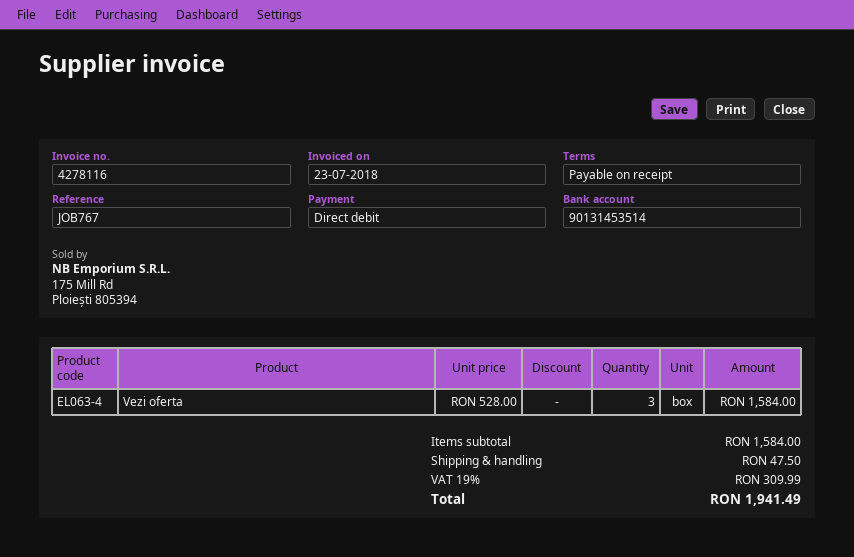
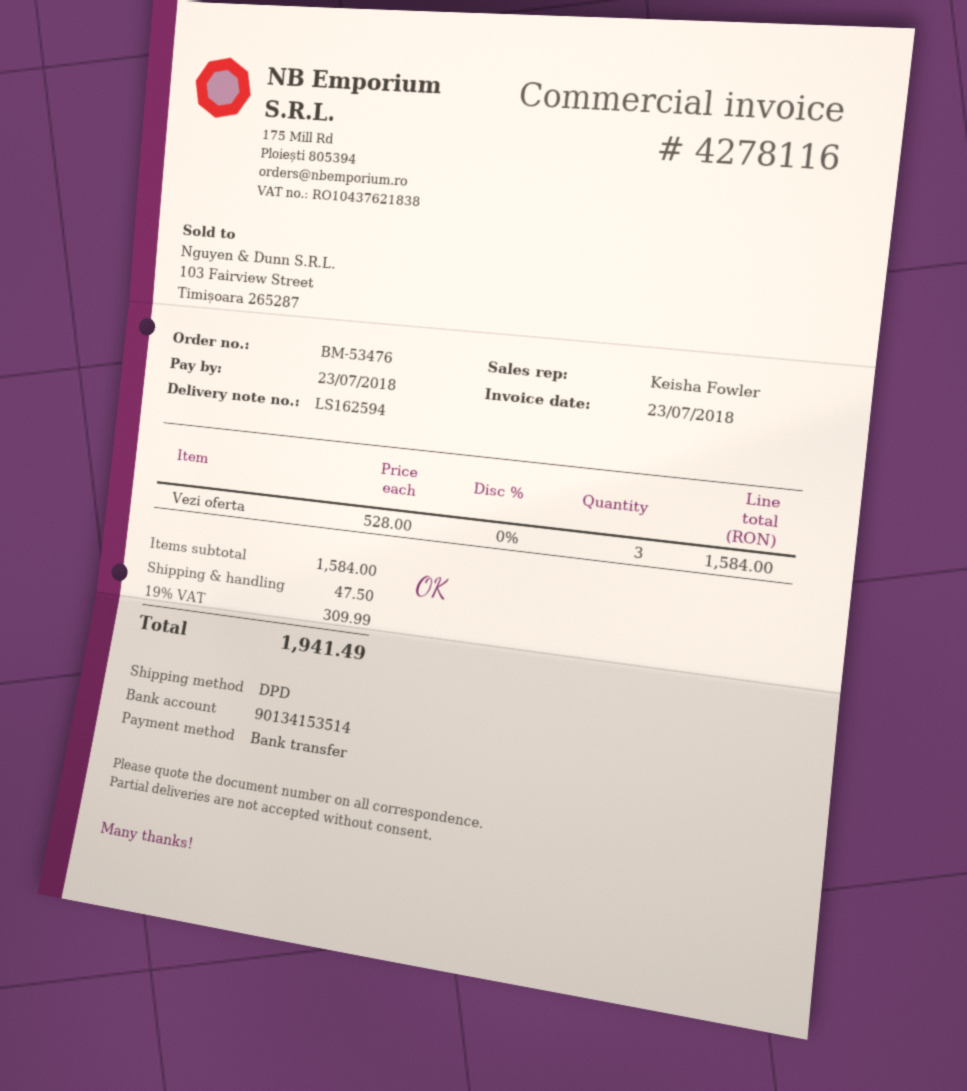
payment method: direct debit -> bank transfer
bank account: 90131453514 -> 90134153514

